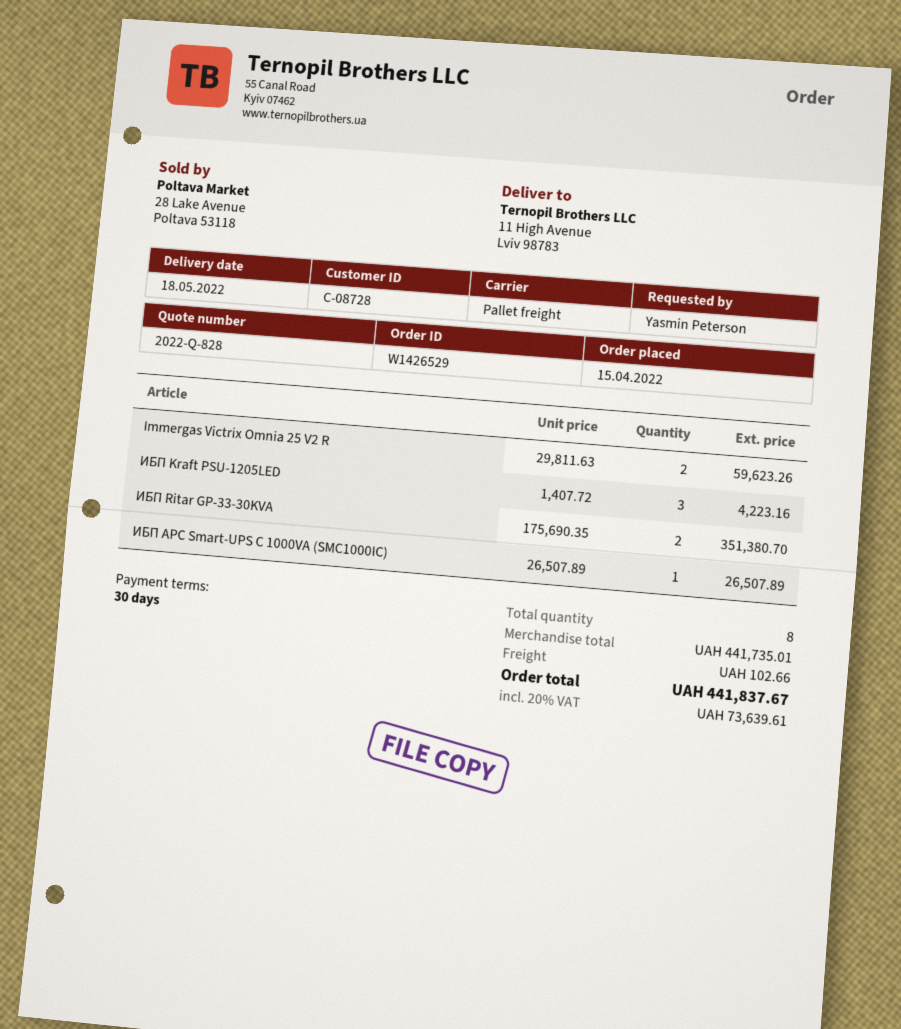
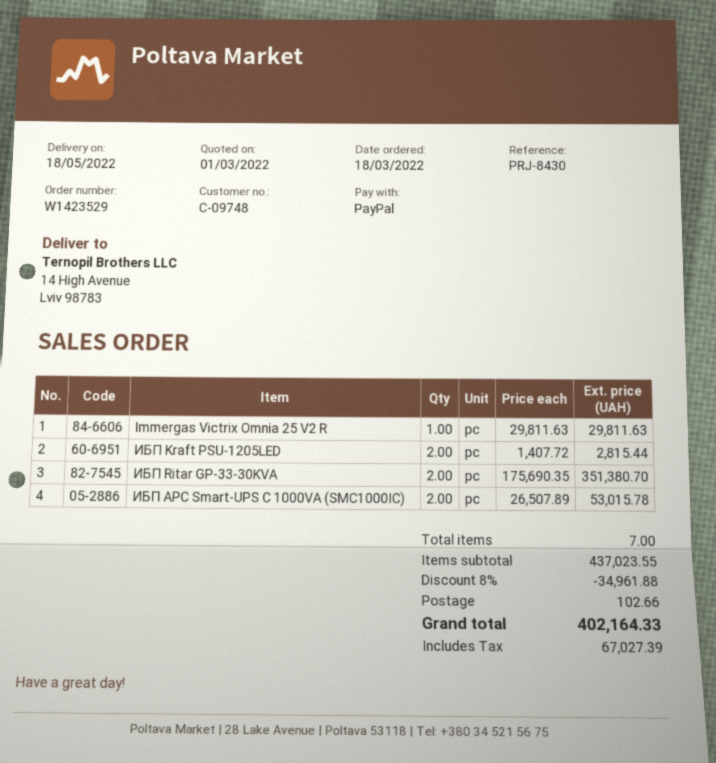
order number: W1426529 -> W1423529
order date: 2022-04-15 -> 2022-03-18
customer number: C-08728 -> C-09748
ship to: 11 High Avenue, Lviv 98783 -> 14 High Avenue, Lviv 98783
Immergas Victrix Omnia 25 V2 R: 2 x 29811.63 = 59623.26 -> 1 x 29811.63 = 29811.63
ИБП Kraft PSU-1205LED: 3 x 1407.72 = 4223.16 -> 2 x 1407.72 = 2815.44
ИБП APC Smart-UPS C 1000VA (SMC1000IC): 1 x 26507.89 = 26507.89 -> 2 x 26507.89 = 53015.78
total quantity: 8 -> 7
subtotal: 441735.01 -> 437023.55
discount: none -> 8% = 34961.88
tax: 73639.61 -> 67027.39
total: 441837.67 -> 402164.33

